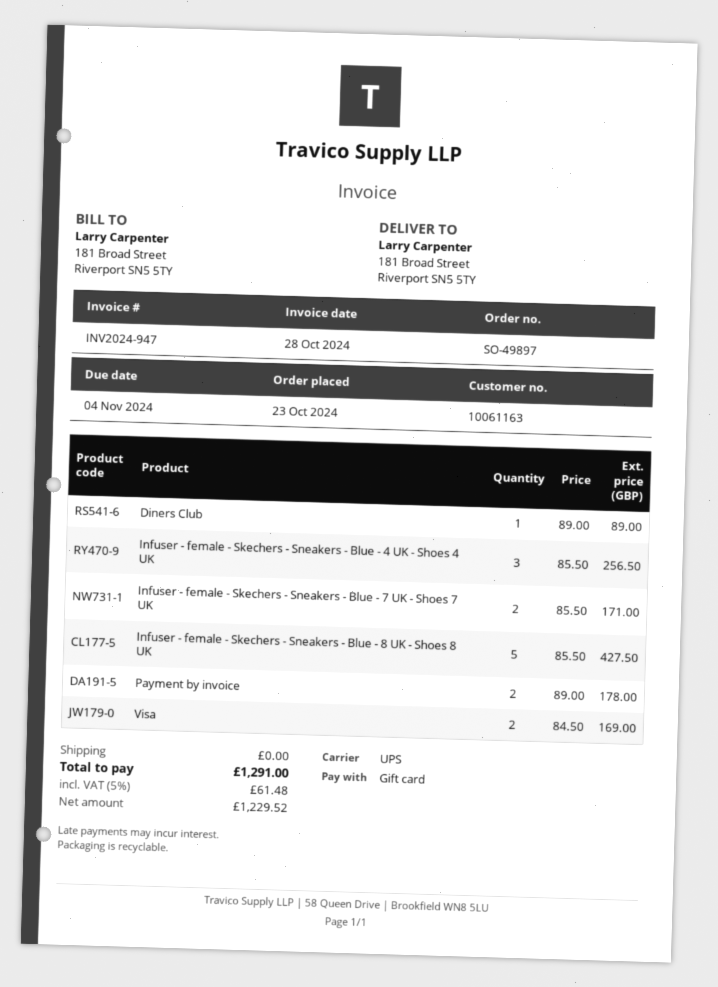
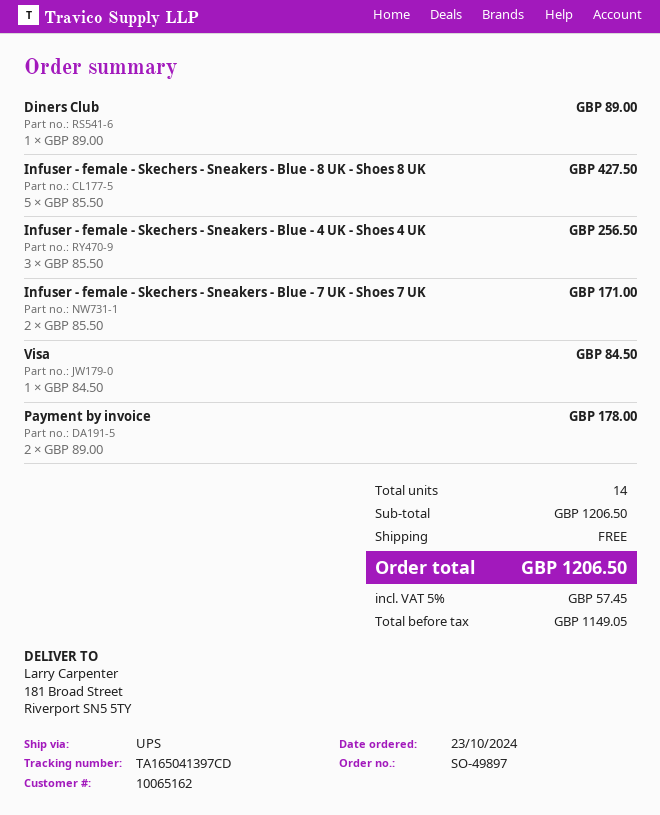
customer number: 10061163 -> 10065162
Visa: 2 x 84.50 = 169.00 -> 1 x 84.50 = 84.50
net: 1229.52 -> 1149.05
tax: 5% = 61.48 -> 5% = 57.45
total: 1291.00 -> 1206.50

